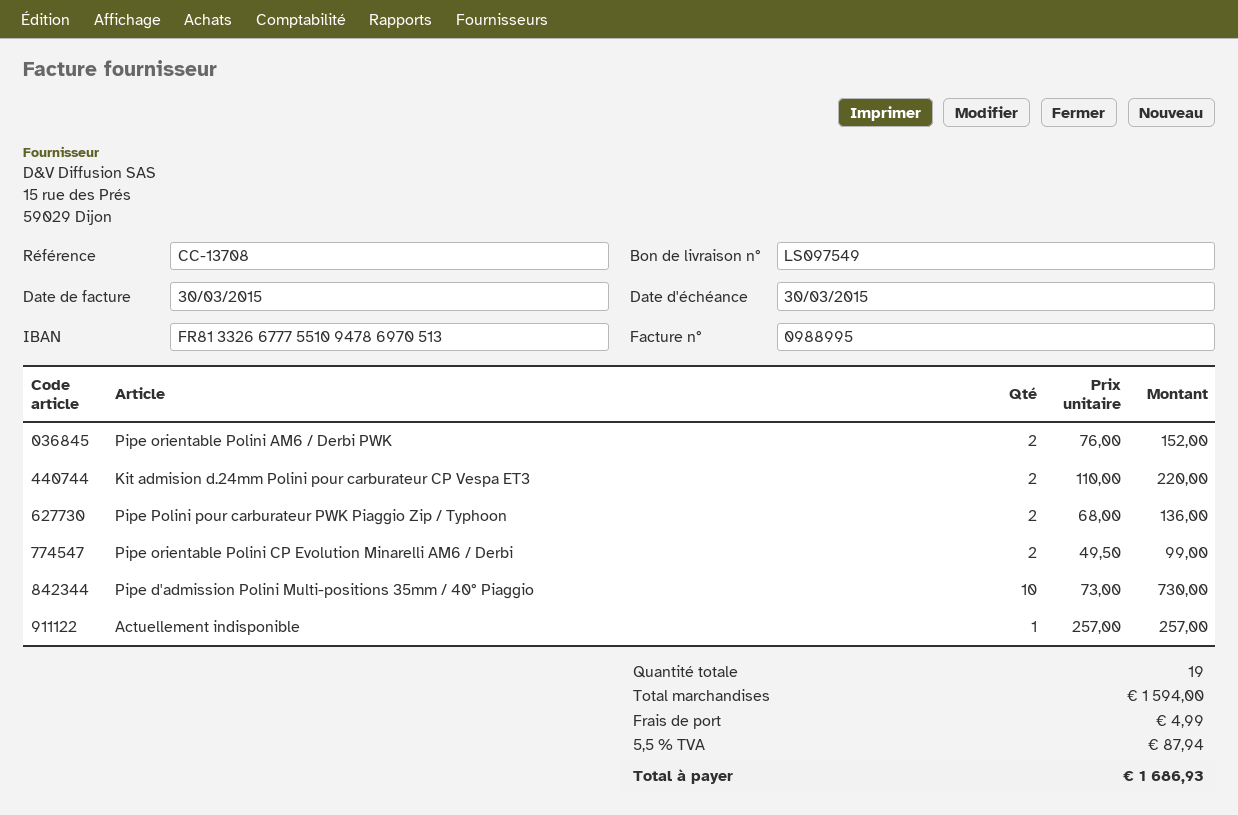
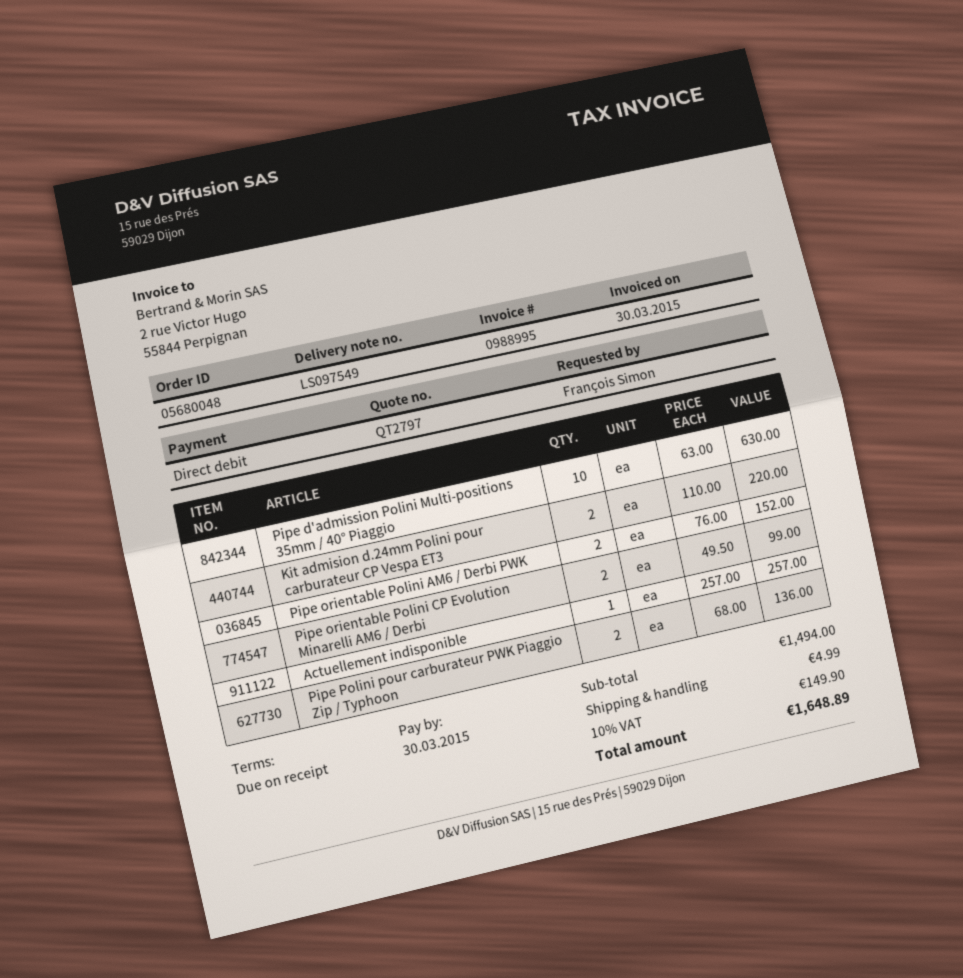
Pipe d'admission Polini Multi-positions 35mm / 40° Piaggio: 10 x 73.00 = 730.00 -> 10 x 63.00 = 630.00
subtotal: 1594.00 -> 1494.00
tax: 5.5% = 87.94 -> 10% = 149.90
total: 1686.93 -> 1648.89

